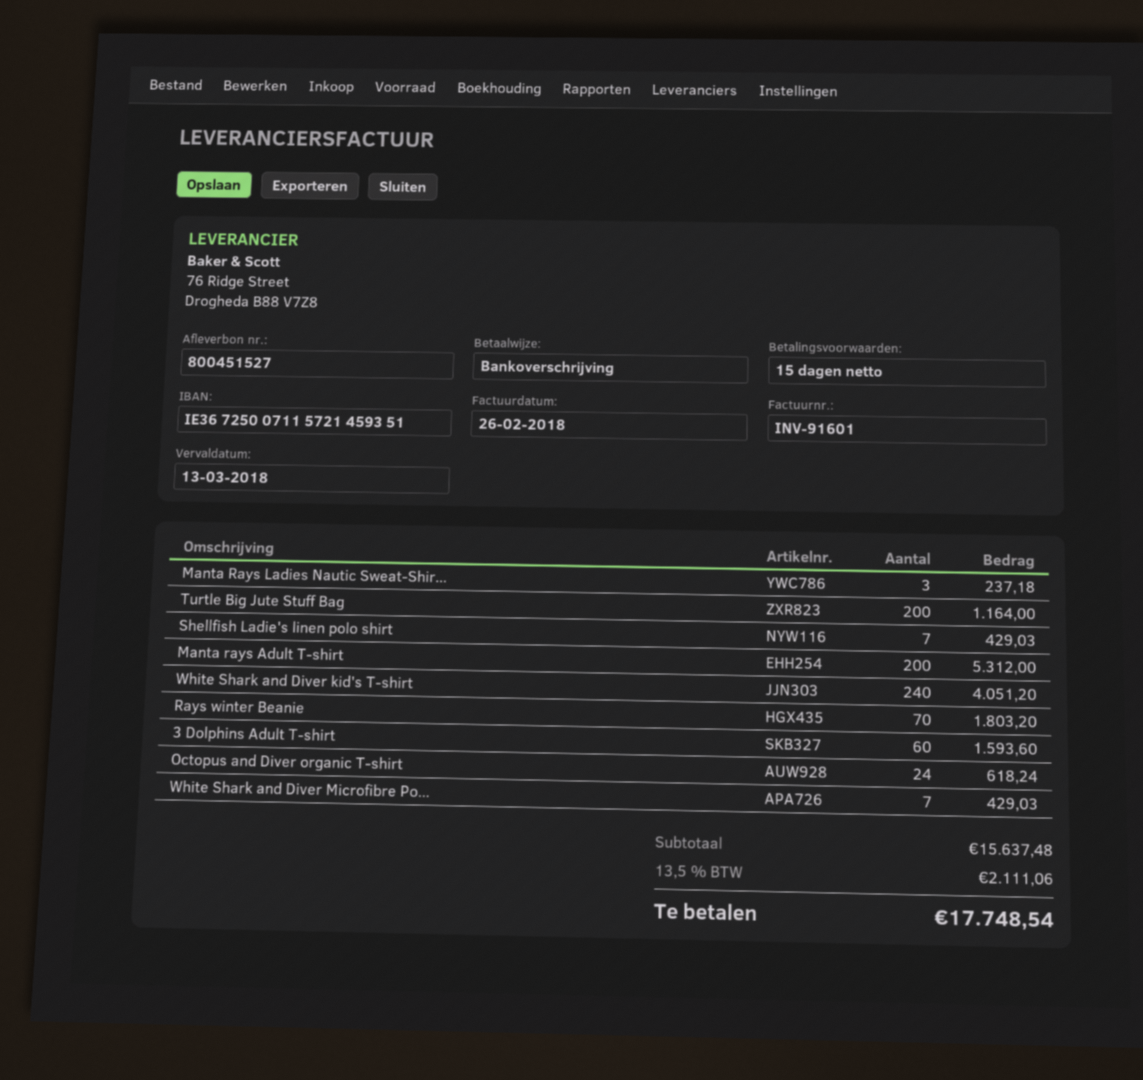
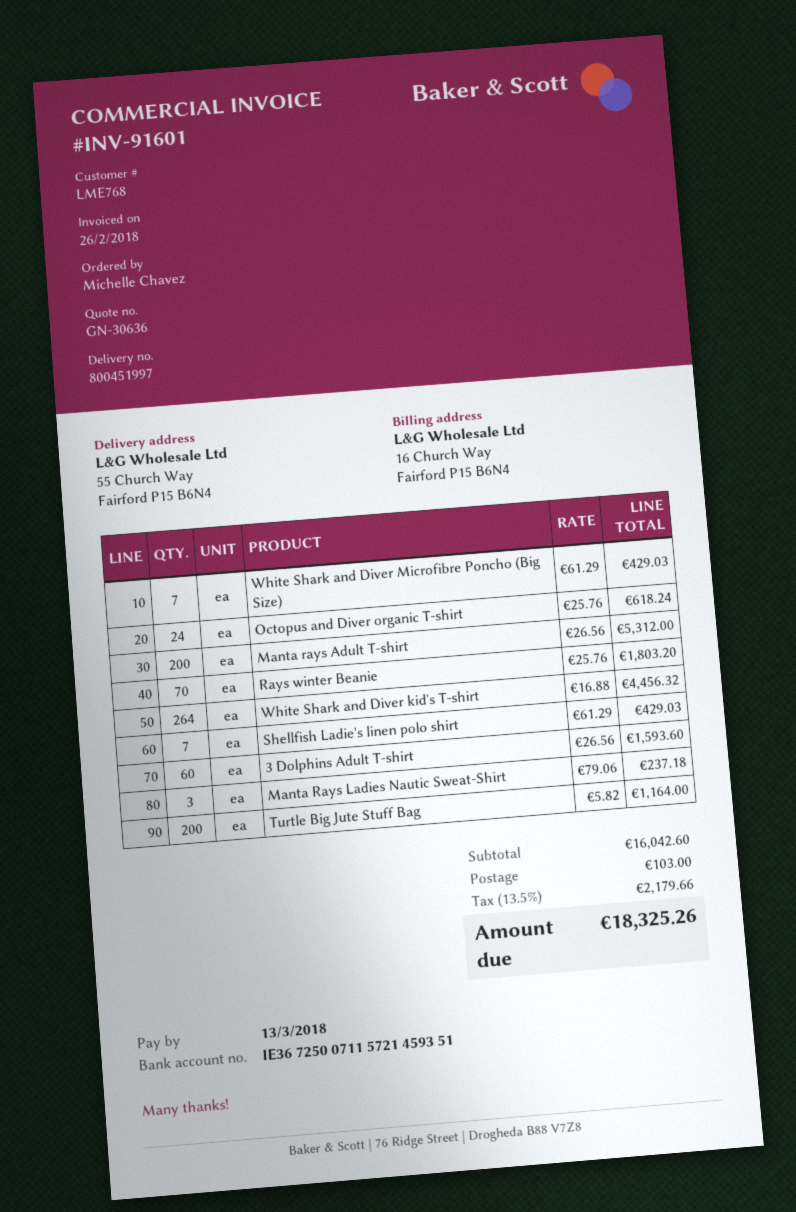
delivery note number: 800451527 -> 800451997
White Shark and Diver kid's T-shirt: 240 for 4051.20 -> 264 for 4456.32
subtotal: 15637.48 -> 16042.60
shipping: none -> 103.00
tax: 13.5% = 2111.06 -> 13.5% = 2179.66
total: 17748.54 -> 18325.26

